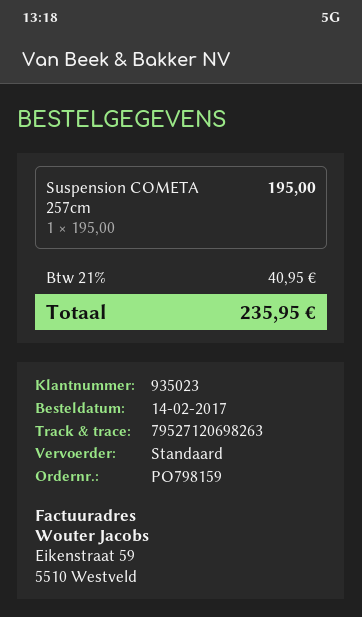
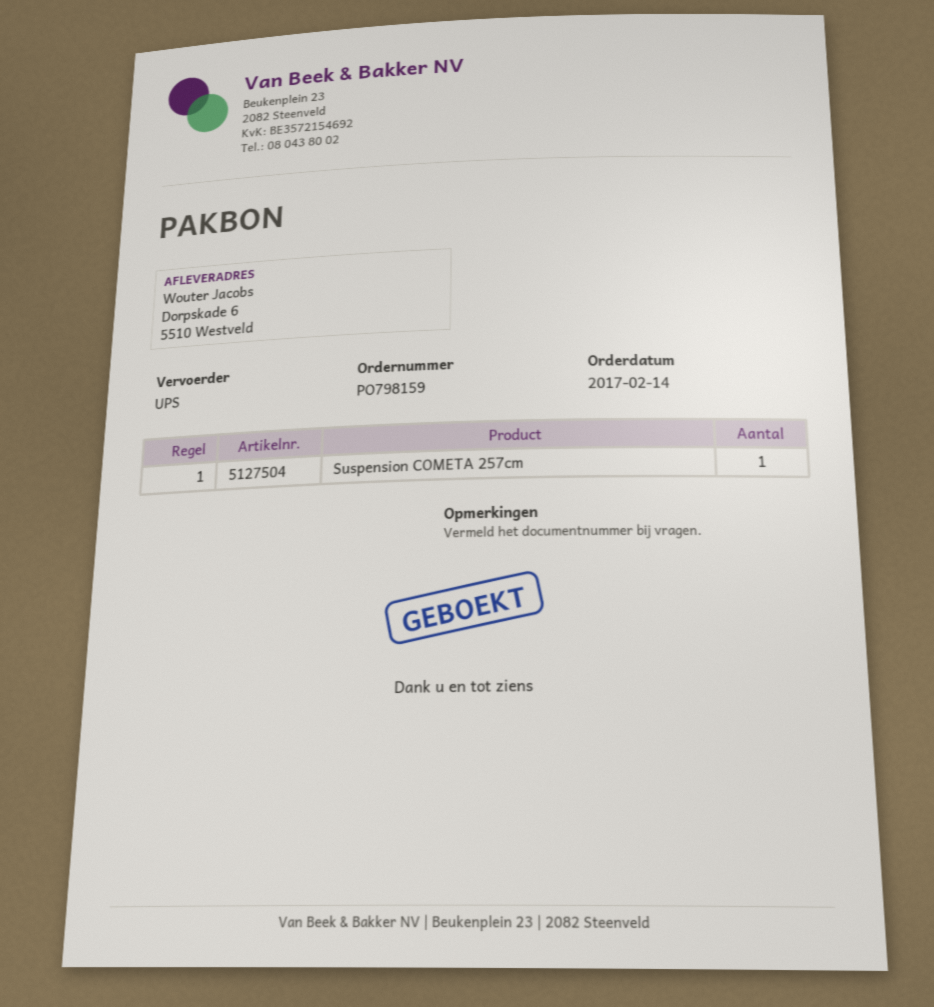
shipping method: standard -> UPS

